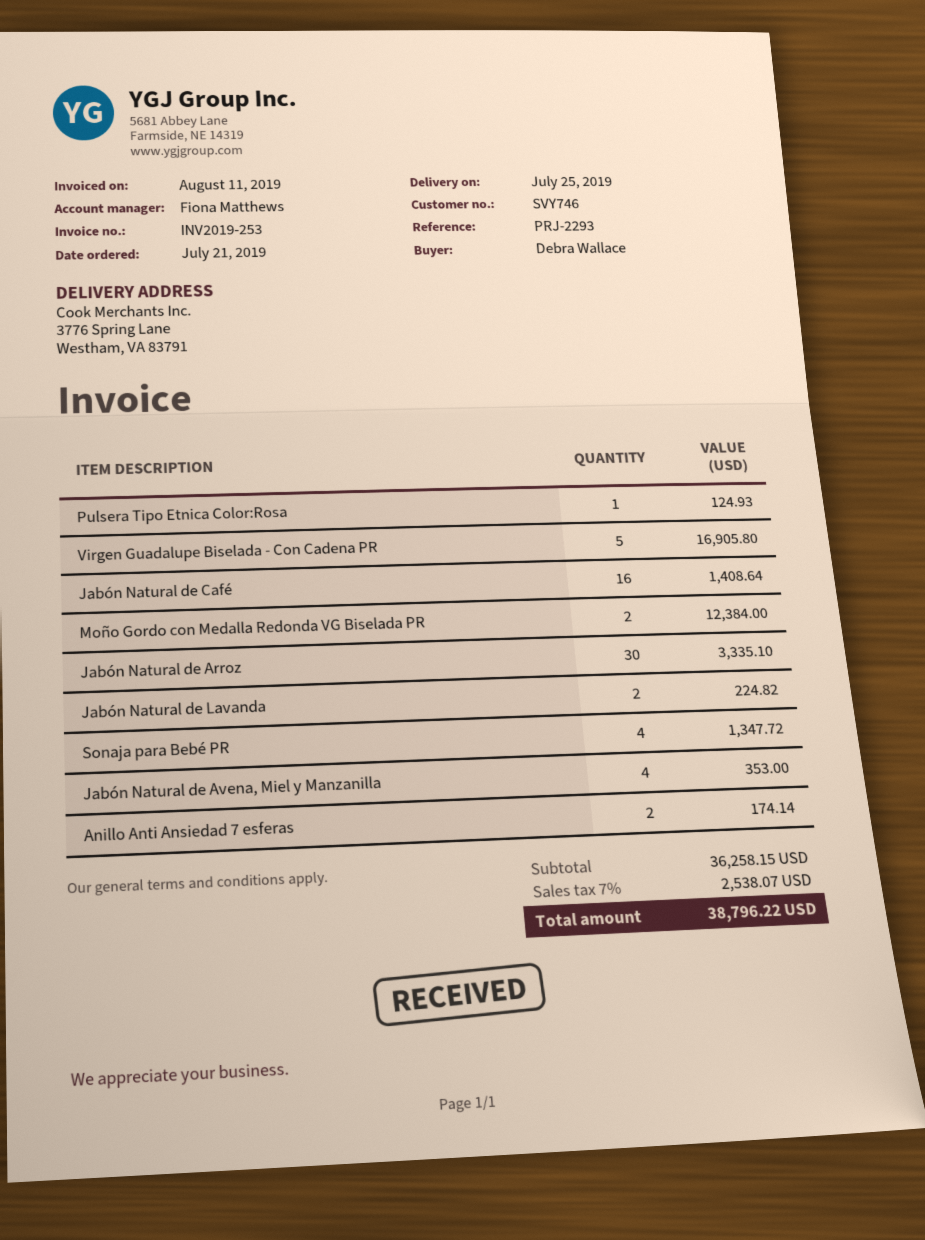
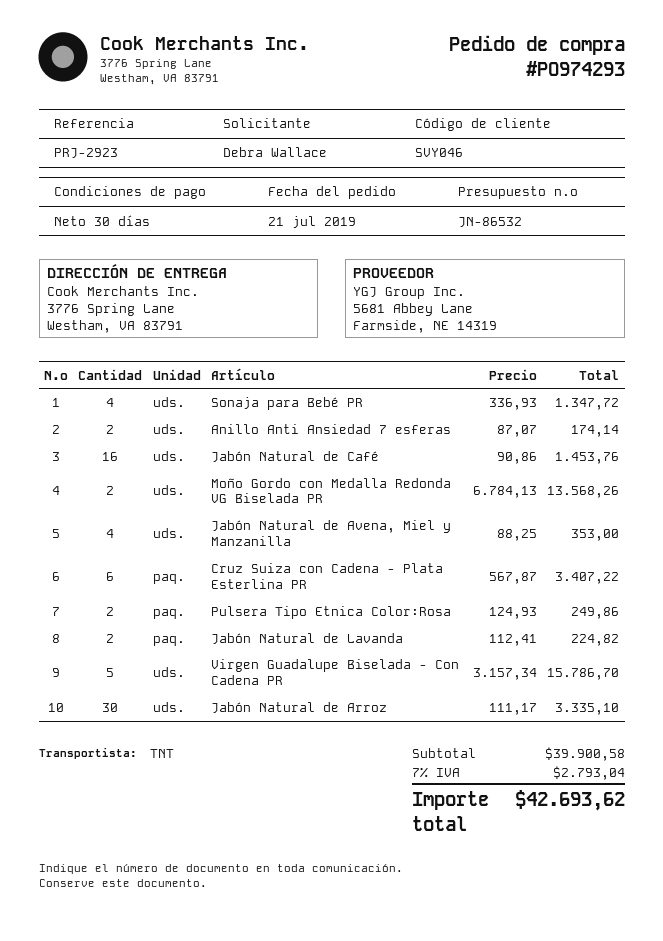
customer number: SVY746 -> SVY046
reference: PRJ-2293 -> PRJ-2923
Pulsera Tipo Etnica Color:Rosa: 1 for 124.93 -> 2 for 249.86
Virgen Guadalupe Biselada - Con Cadena PR: 5 for 16905.80 -> 5 for 15786.70
Jabón Natural de Café: 16 for 1408.64 -> 16 for 1453.76
Moño Gordo con Medalla Redonda VG Biselada PR: 2 for 12384.00 -> 2 for 13568.26
Cruz Suiza con Cadena - Plata Esterlina PR: none -> 6 for 3407.22
subtotal: 36258.15 -> 39900.58
tax: 7% = 2538.07 -> 7% = 2793.04
total: 38796.22 -> 42693.62

